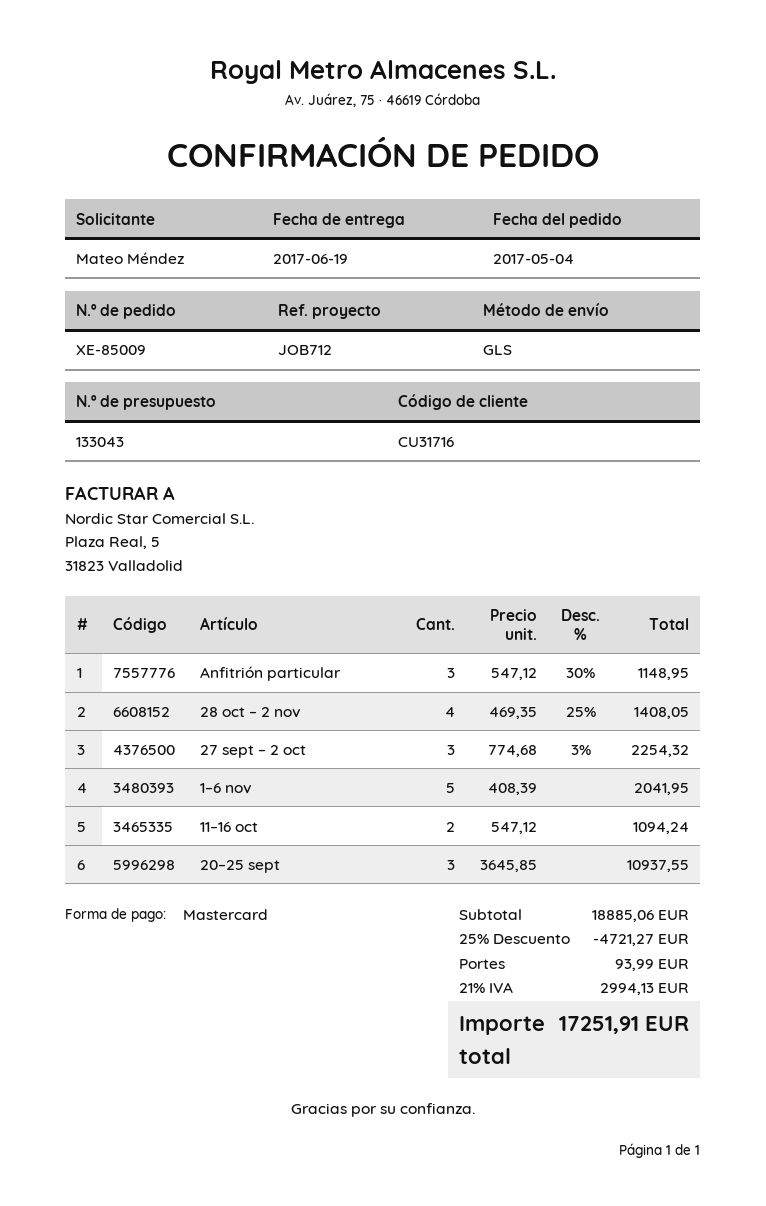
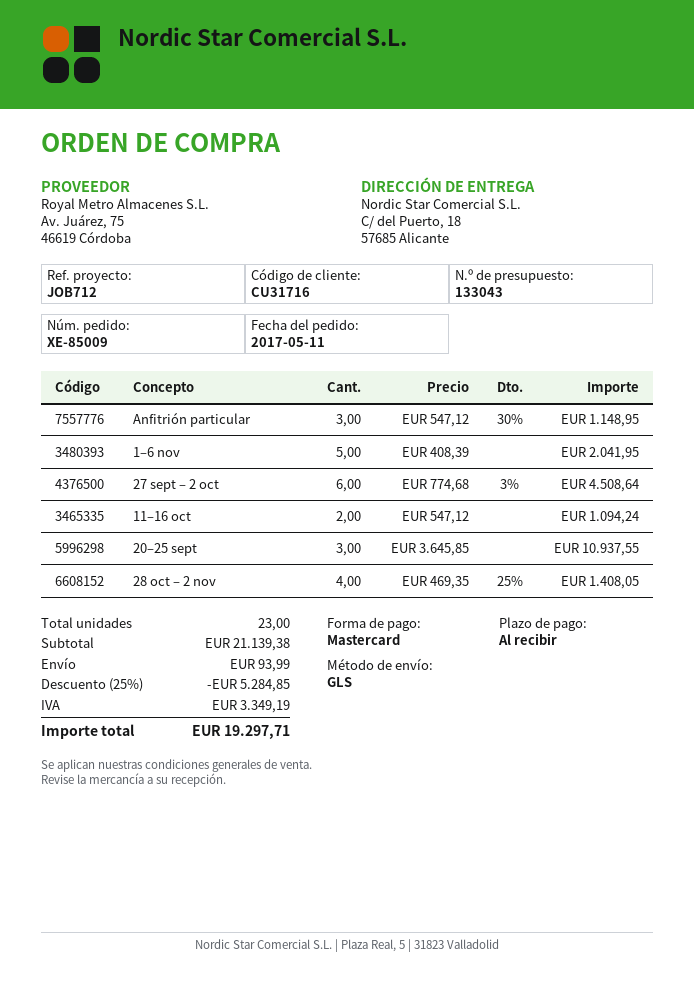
order date: 2017-05-04 -> 2017-05-11
27 sept – 2 oct: 3 x 774.68 - 3% = 2254.32 -> 6 x 774.68 - 3% = 4508.64
subtotal: 18885.06 -> 21139.38
discount: 25% = 4721.27 -> 25% = 5284.85
tax: 2994.13 -> 3349.19
total: 17251.91 -> 19297.71

